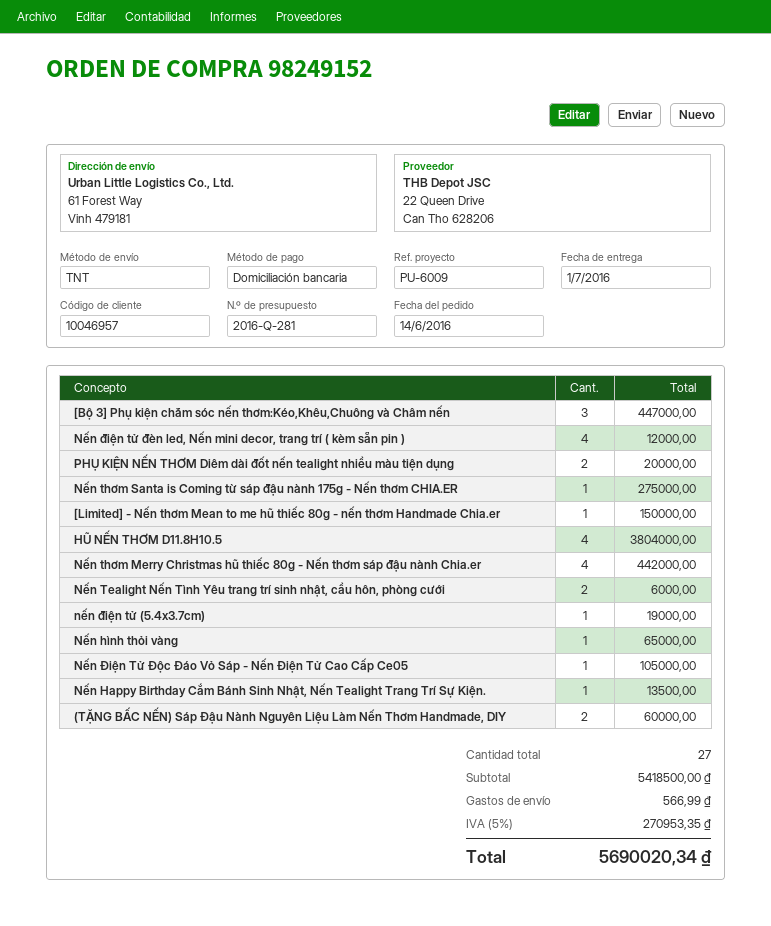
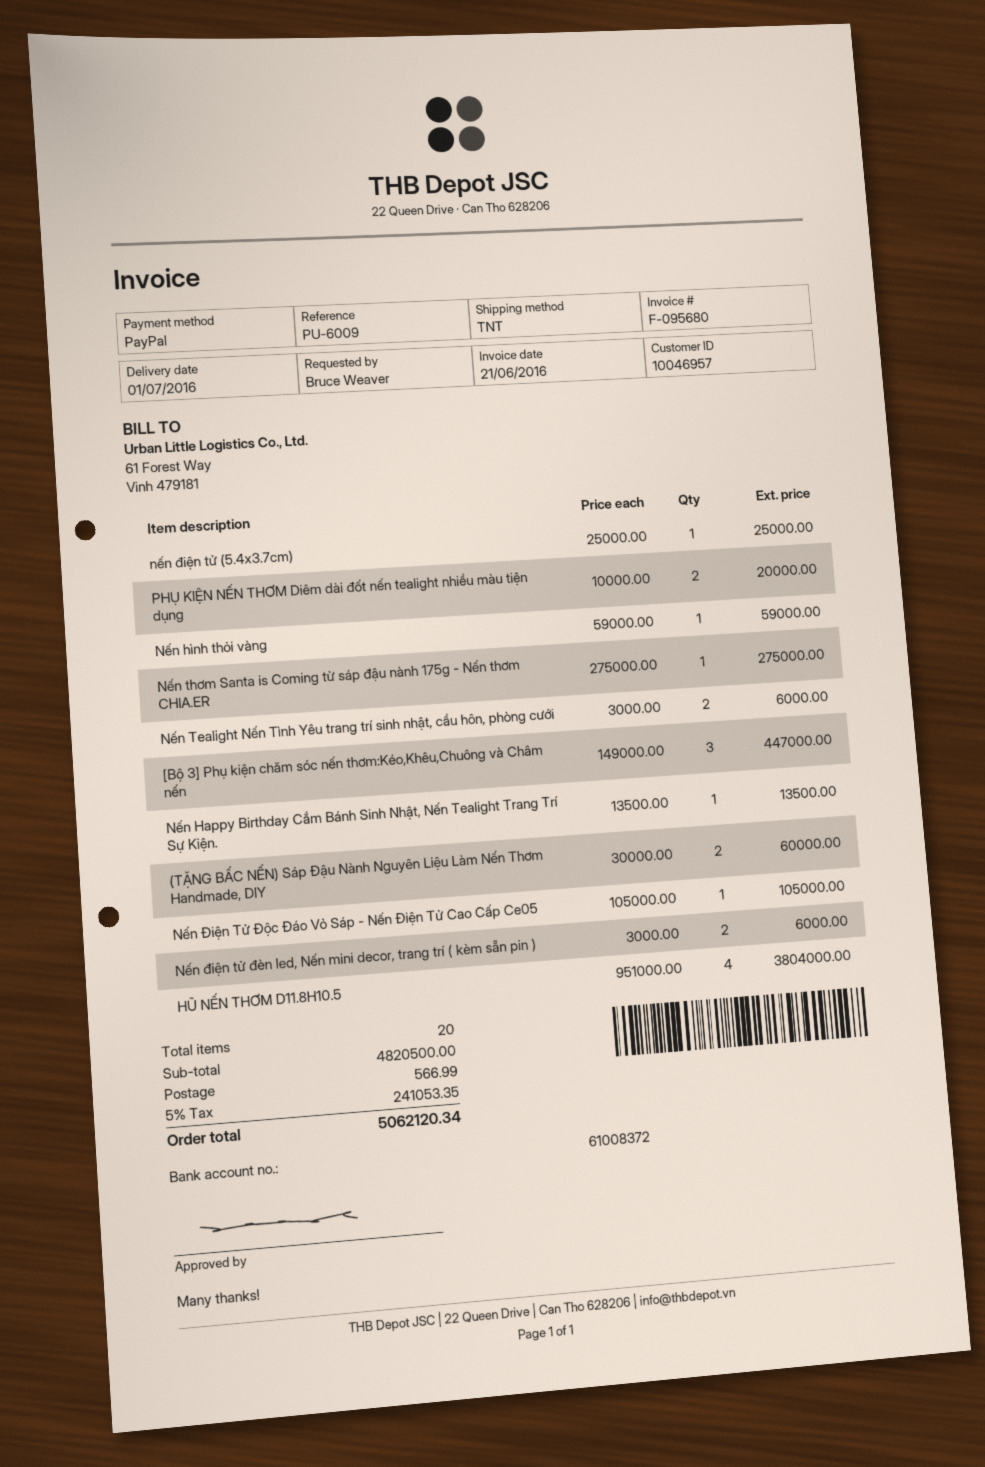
payment method: direct debit -> PayPal
Nến điện tử đèn led, Nến mini decor, trang trí ( kèm sẵn pin ): 4 for 12000.00 -> 2 for 6000.00
[Limited] - Nến thơm Mean to me hũ thiếc 80g - nến thơm Handmade Chia.er: 1 for 150000.00 -> none
Nến thơm Merry Christmas hũ thiếc 80g - Nến thơm sáp đậu nành Chia.er: 4 for 442000.00 -> none
nến điện tử (5.4x3.7cm): 1 for 19000.00 -> 1 for 25000.00
Nến hình thỏi vàng: 1 for 65000.00 -> 1 for 59000.00
total quantity: 27 -> 20
subtotal: 5418500.00 -> 4820500.00
tax: 5% = 270953.35 -> 5% = 241053.35
total: 5690020.34 -> 5062120.34

